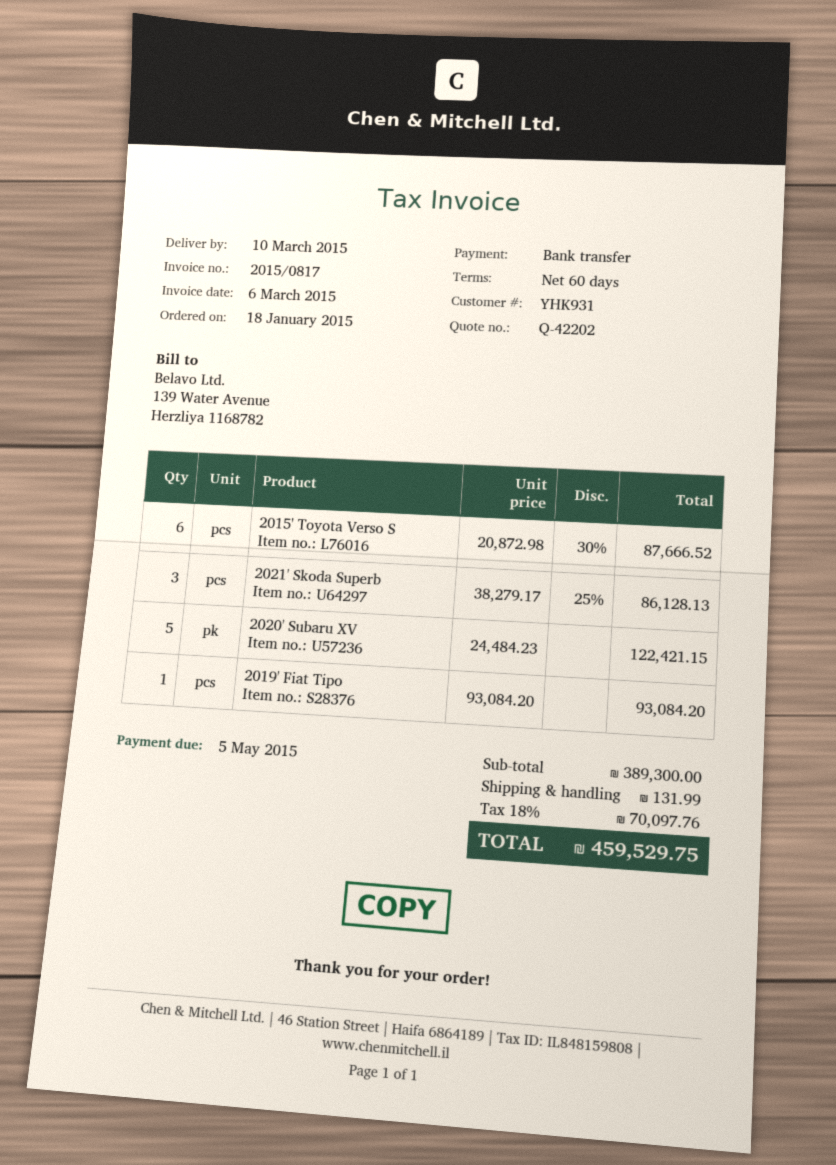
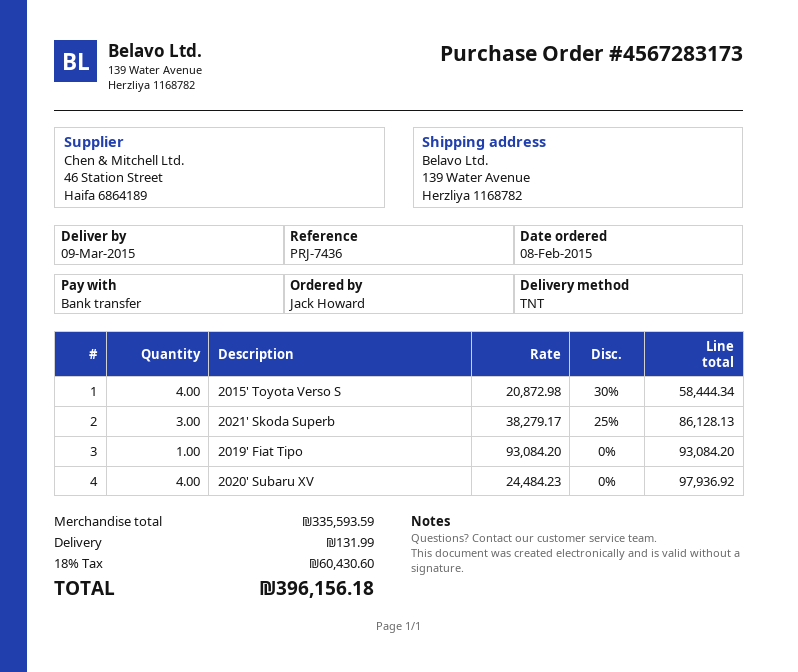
order date: 2015-01-18 -> 2015-02-08
delivery date: 2015-03-10 -> 2015-03-09
2015' Toyota Verso S: 6 x 20872.98 - 30% = 87666.52 -> 4 x 20872.98 - 30% = 58444.34
2020' Subaru XV: 5 x 24484.23 = 122421.15 -> 4 x 24484.23 = 97936.92
subtotal: 389300.00 -> 335593.59
tax: 18% = 70097.76 -> 18% = 60430.60
total: 459529.75 -> 396156.18

